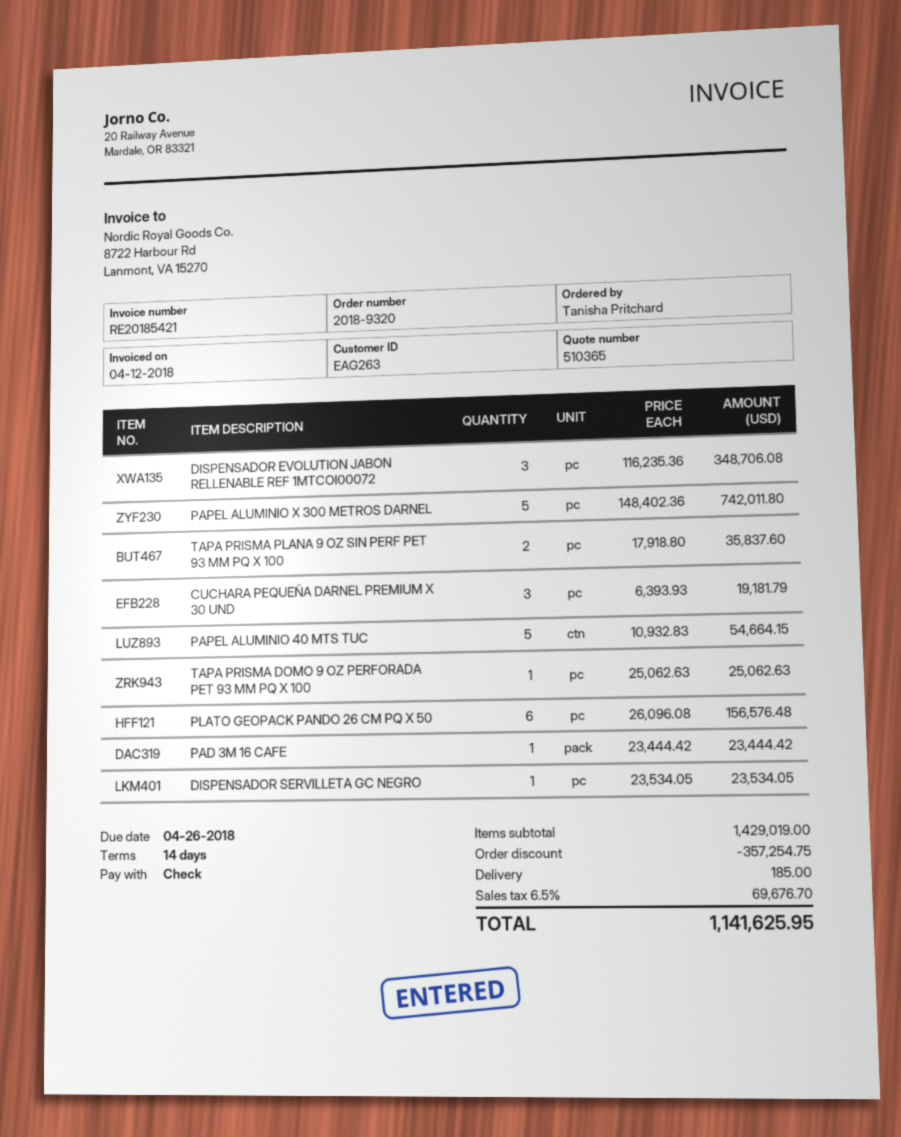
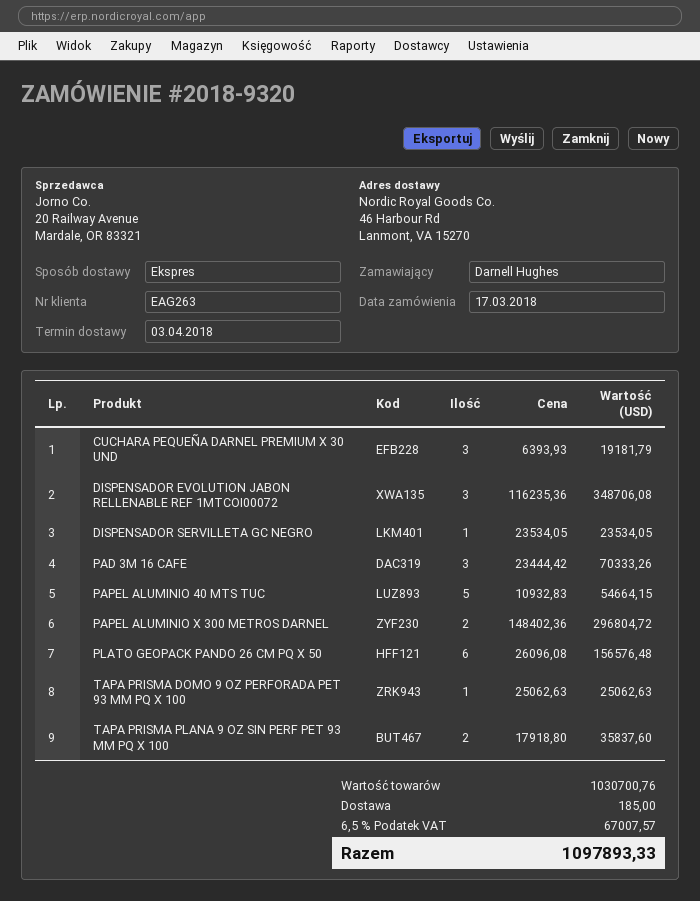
ordered by: Tanisha Pritchard -> Darnell Hughes
PAPEL ALUMINIO X 300 METROS DARNEL: 5 x 148402.36 = 742011.80 -> 2 x 148402.36 = 296804.72
PAD 3M 16 CAFE: 1 x 23444.42 = 23444.42 -> 3 x 23444.42 = 70333.26
subtotal: 1429019.00 -> 1030700.76
discount: 357254.75 -> none
tax: 6.5% = 69676.70 -> 6.5% = 67007.57
total: 1141625.95 -> 1097893.33

